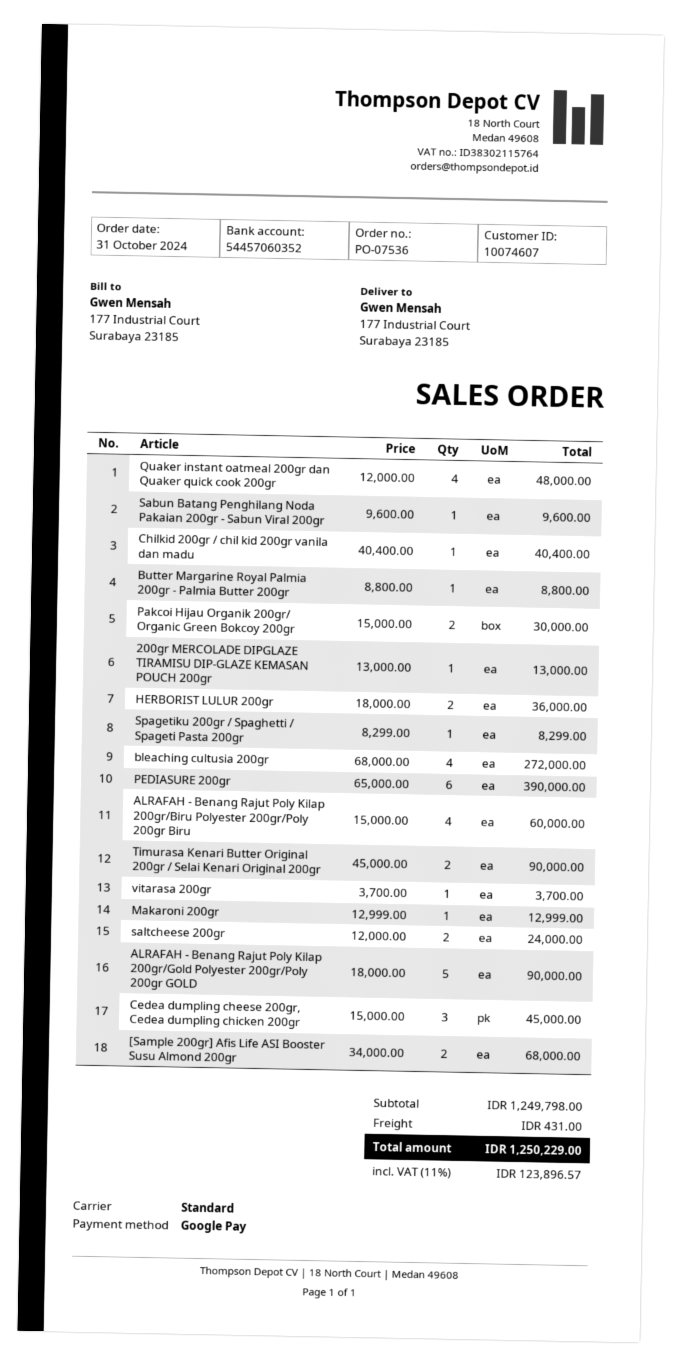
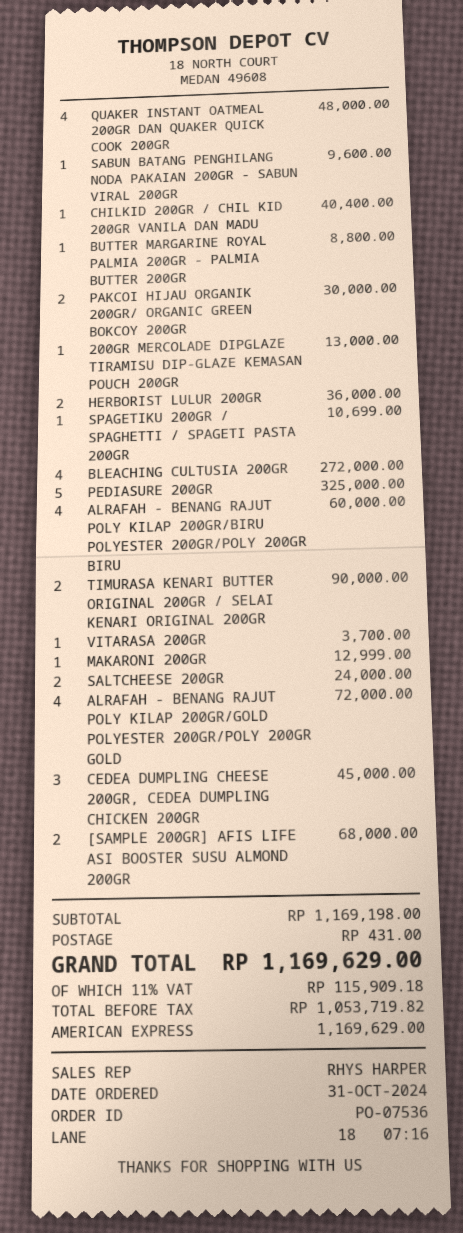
payment method: Google Pay -> American Express
Spagetiku 200gr / Spaghetti / Spageti Pasta 200gr: 1 for 8299.00 -> 1 for 10699.00
PEDIASURE 200gr: 6 for 390000.00 -> 5 for 325000.00
ALRAFAH - Benang Rajut Poly Kilap 200gr/Gold Polyester 200gr/Poly 200gr GOLD: 5 for 90000.00 -> 4 for 72000.00
subtotal: 1249798.00 -> 1169198.00
tax: 11% = 123896.57 -> 11% = 115909.18
total: 1250229.00 -> 1169629.00

